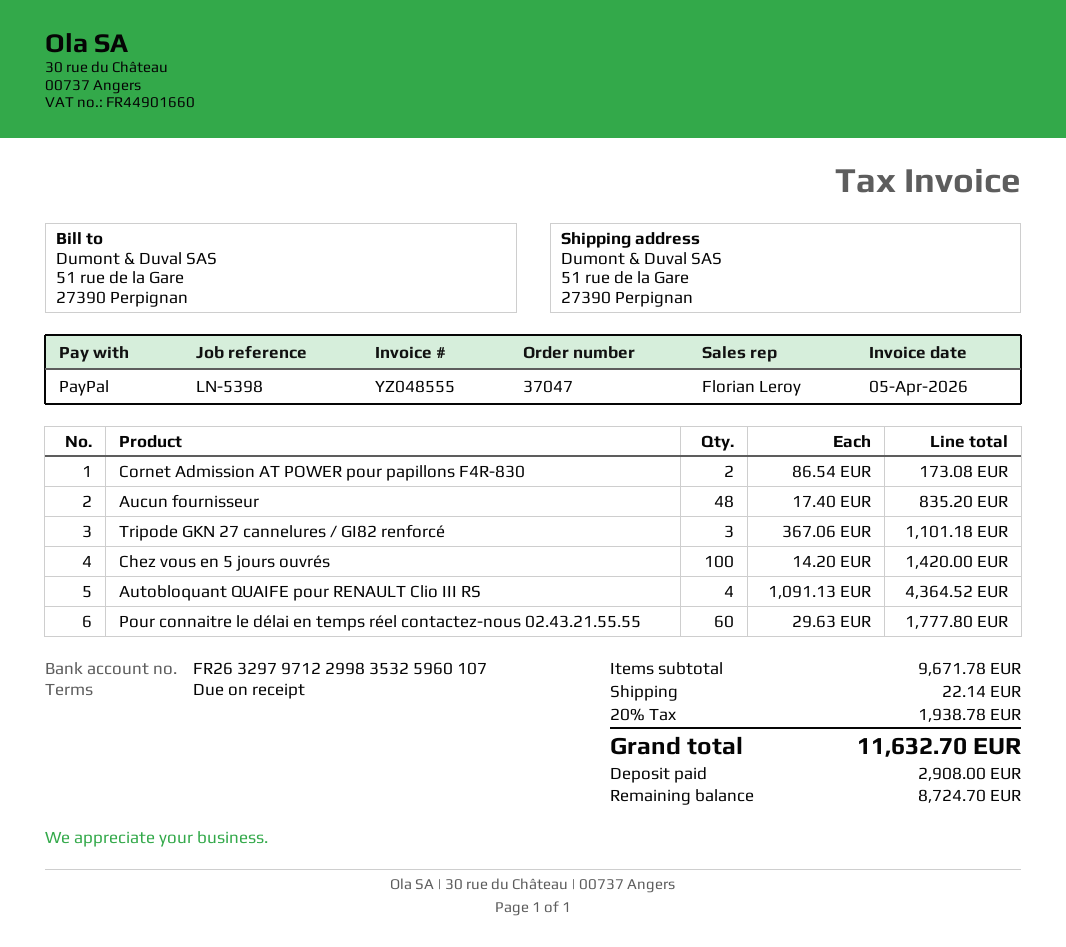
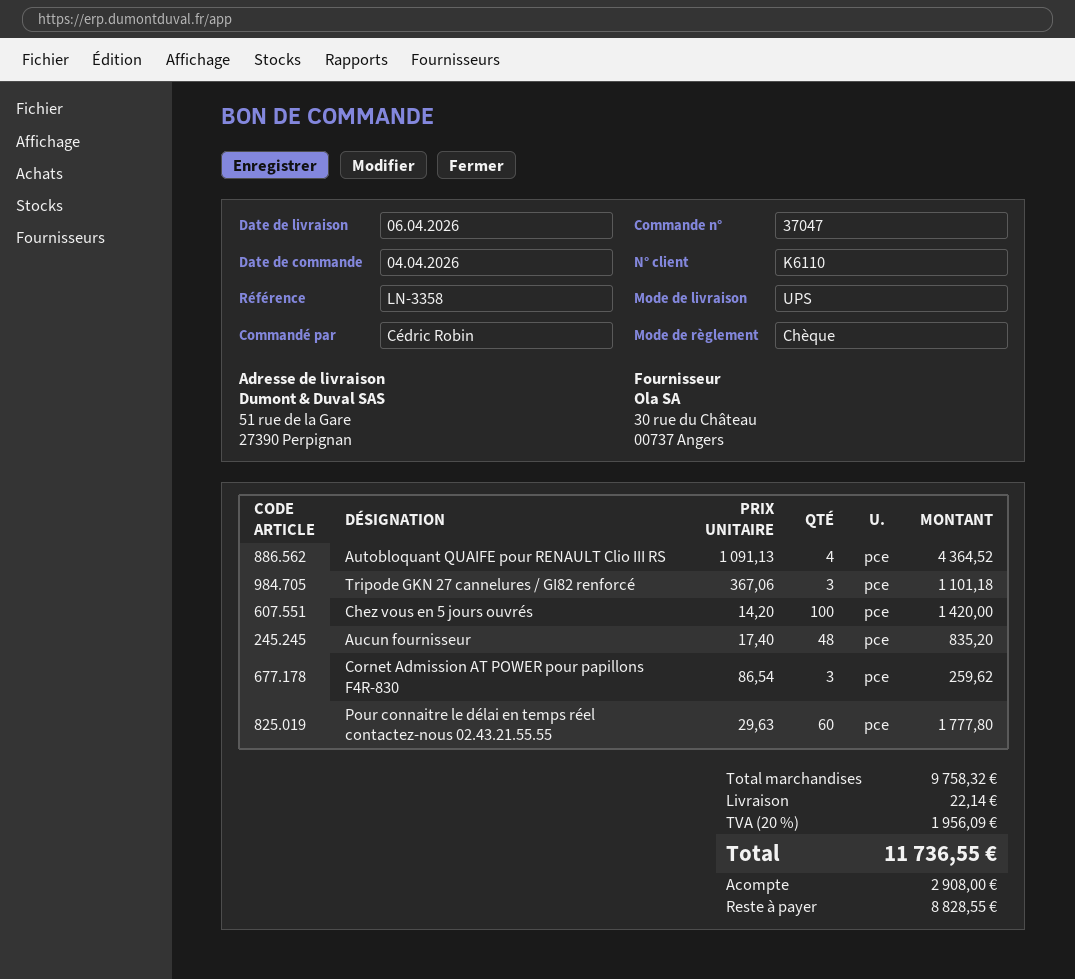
reference: LN-5398 -> LN-3358
payment method: PayPal -> cheque
Cornet Admission AT POWER pour papillons F4R-830: 2 x 86.54 = 173.08 -> 3 x 86.54 = 259.62
subtotal: 9671.78 -> 9758.32
tax: 20% = 1938.78 -> 20% = 1956.09
total: 11632.70 -> 11736.55
balance: 8724.70 -> 8828.55

